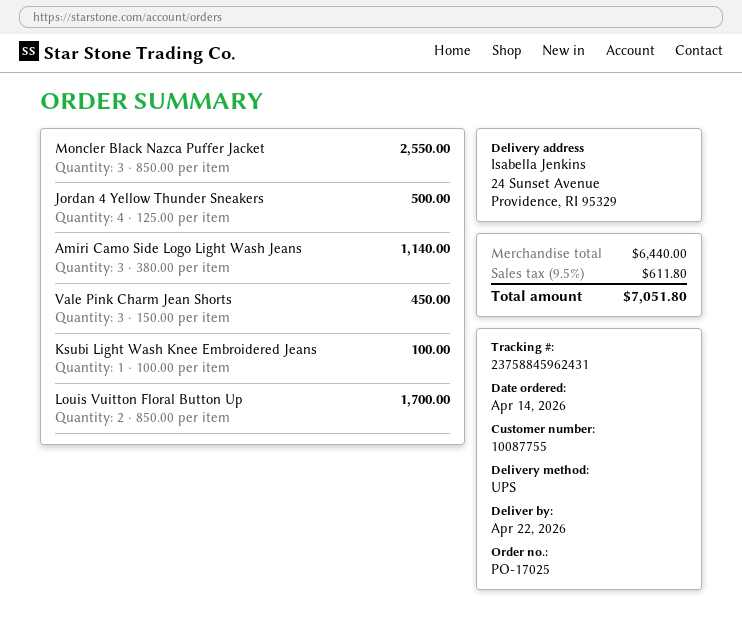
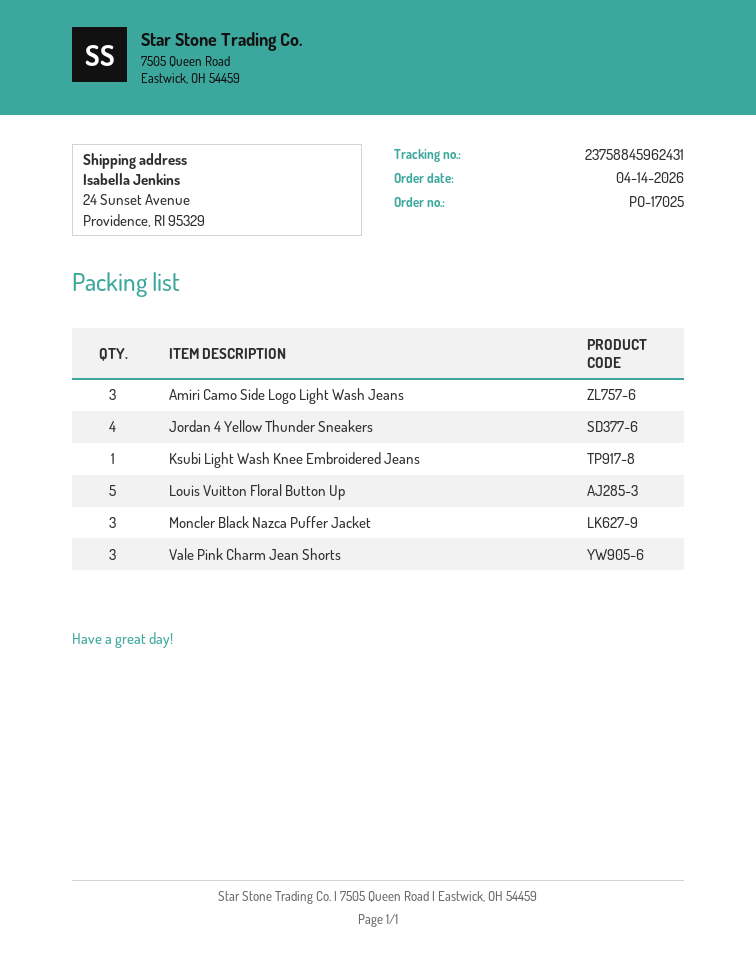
Louis Vuitton Floral Button Up: 2 -> 5

